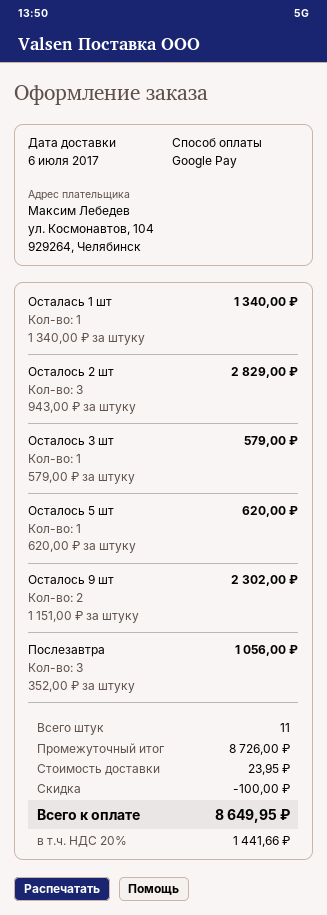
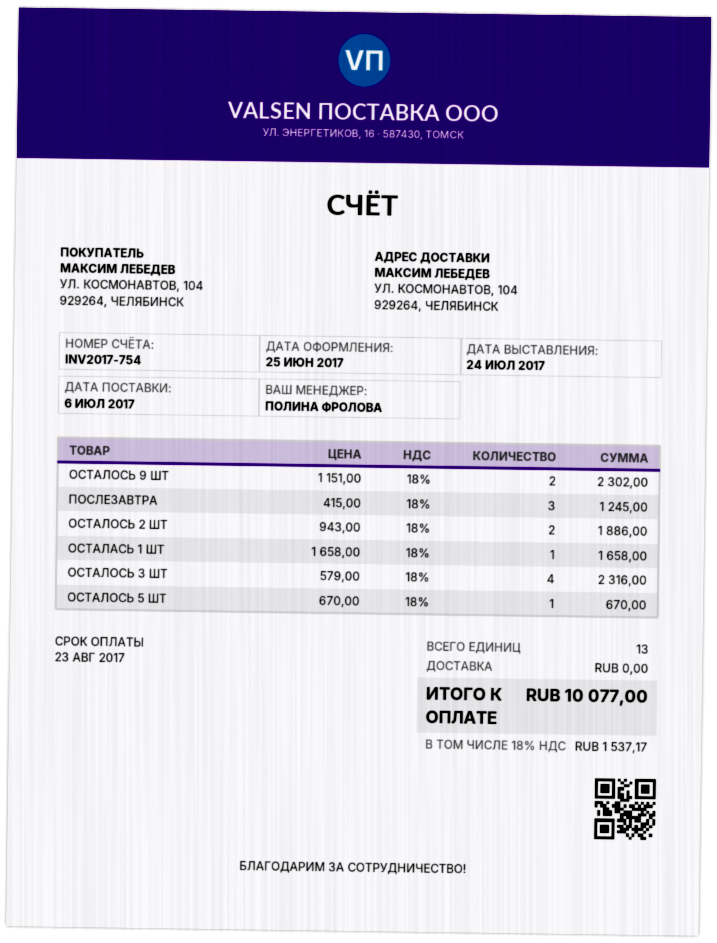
Осталась 1 шт: 1 x 1340.00 = 1340.00 -> 1 x 1658.00 = 1658.00
Осталось 2 шт: 3 x 943.00 = 2829.00 -> 2 x 943.00 = 1886.00
Осталось 3 шт: 1 x 579.00 = 579.00 -> 4 x 579.00 = 2316.00
Осталось 5 шт: 1 x 620.00 = 620.00 -> 1 x 670.00 = 670.00
Послезавтра: 3 x 352.00 = 1056.00 -> 3 x 415.00 = 1245.00
total quantity: 11 -> 13
discount: 100.00 -> none
shipping: 23.95 -> 0.00
tax: 20% = 1441.66 -> 18% = 1537.17
total: 8649.95 -> 10077.00

